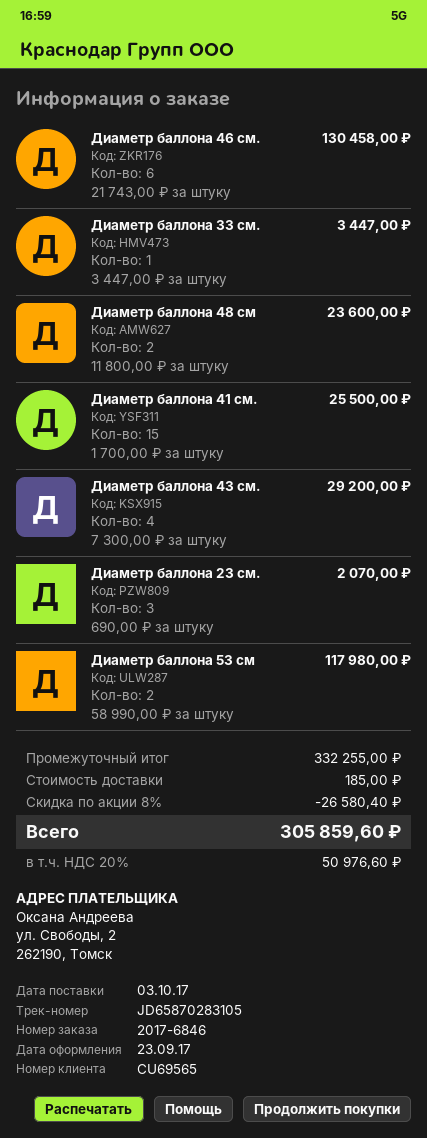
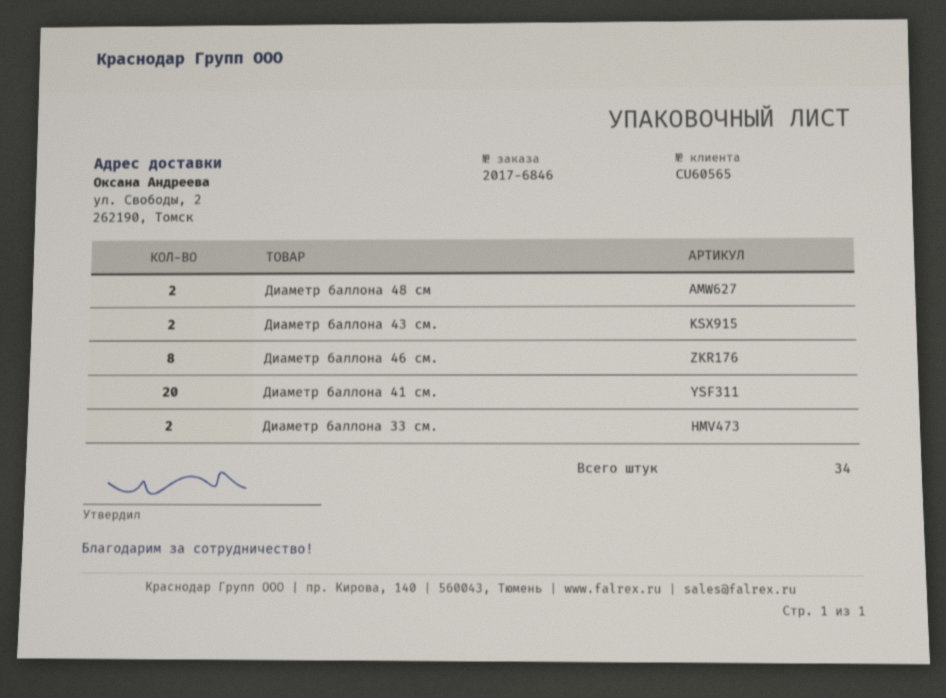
customer number: CU69565 -> CU60565
Диаметр баллона 46 см.: 6 -> 8
Диаметр баллона 33 см.: 1 -> 2
Диаметр баллона 41 см.: 15 -> 20
Диаметр баллона 43 см.: 4 -> 2
Диаметр баллона 23 см.: 3 -> none
Диаметр баллона 53 см: 2 -> none

